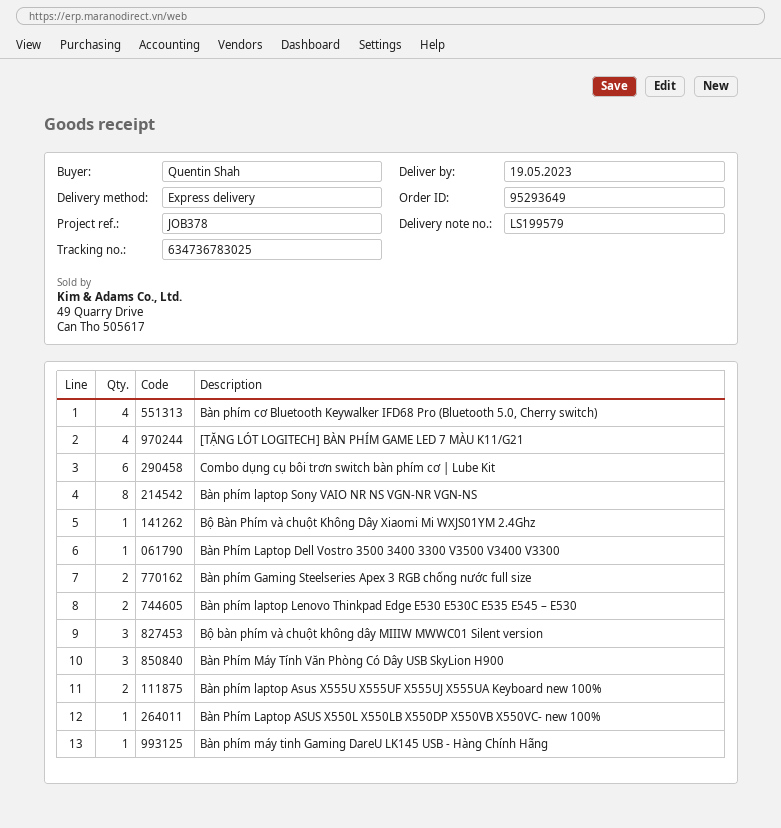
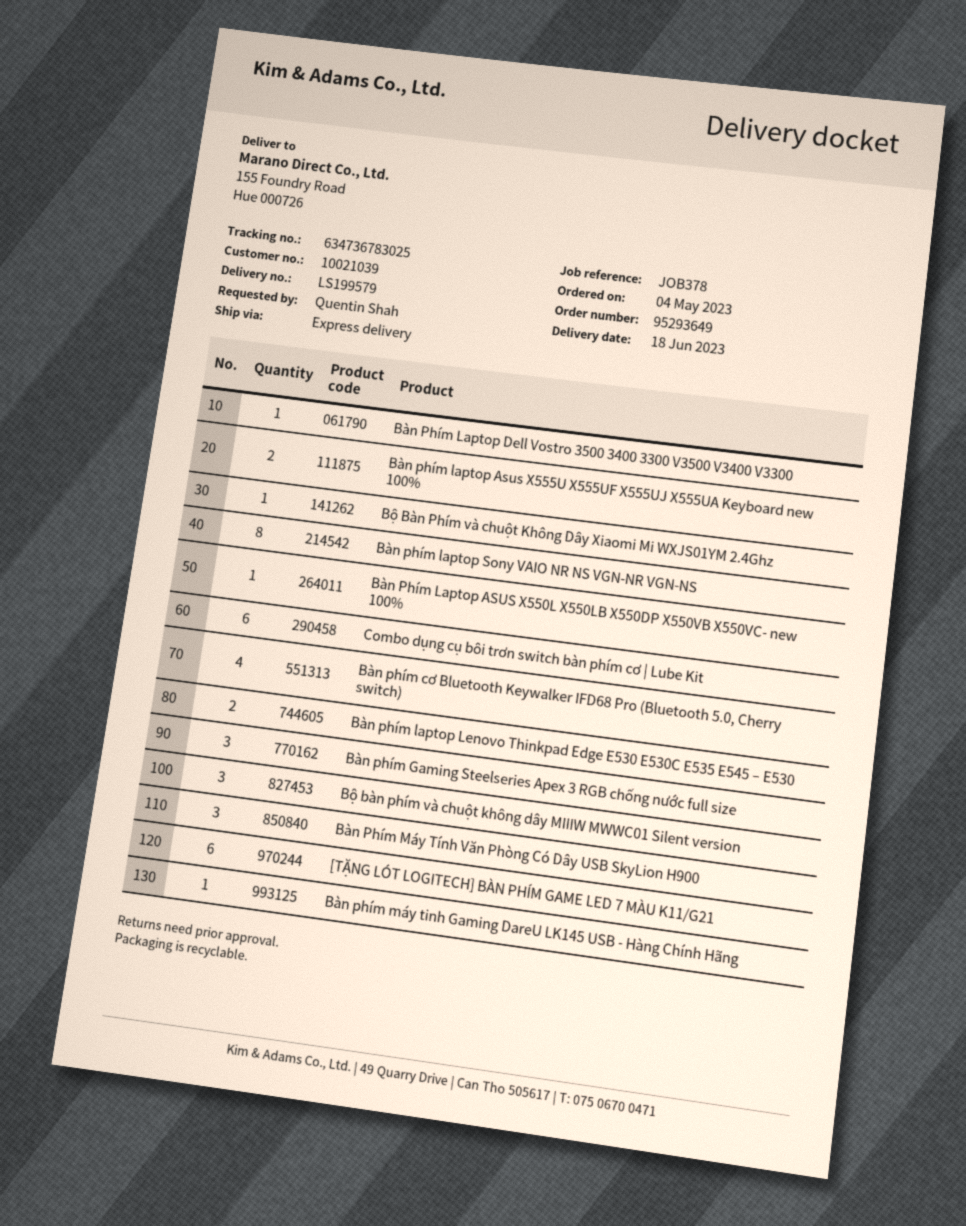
delivery date: 2023-05-19 -> 2023-06-18
[TẶNG LÓT LOGITECH] BÀN PHÍM GAME LED 7 MÀU K11/G21: 4 -> 6
Bàn phím Gaming Steelseries Apex 3 RGB chống nước full size: 2 -> 3

